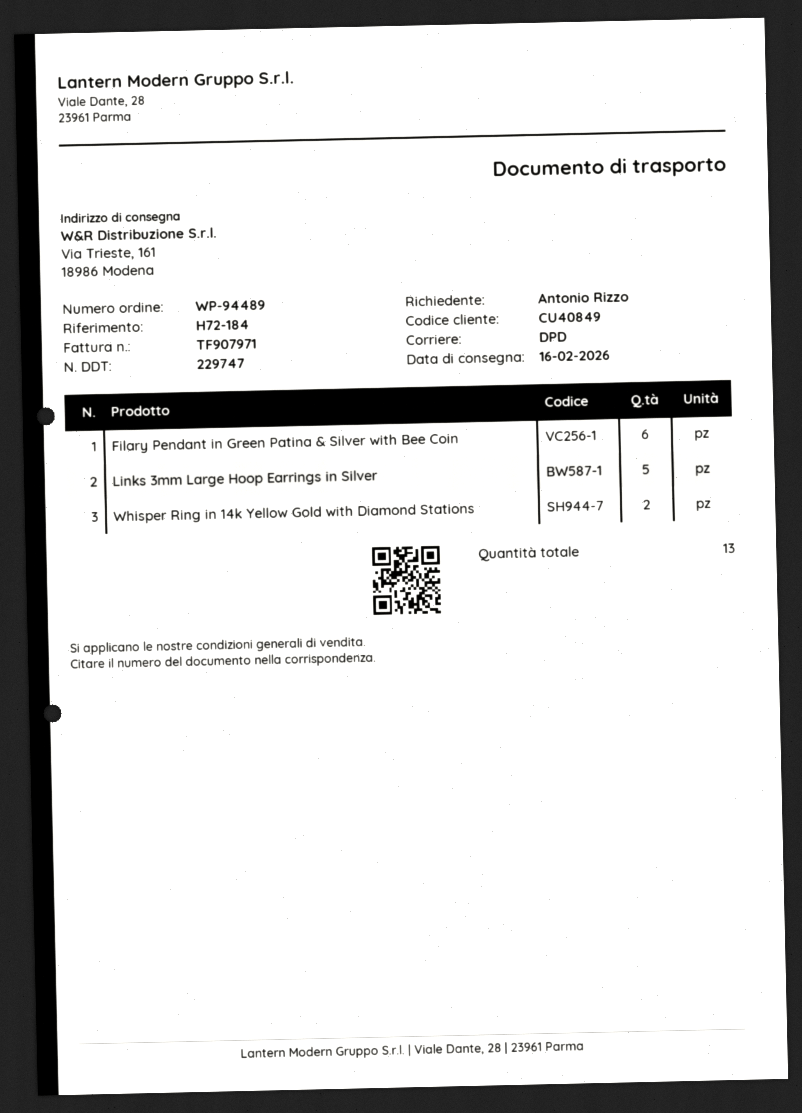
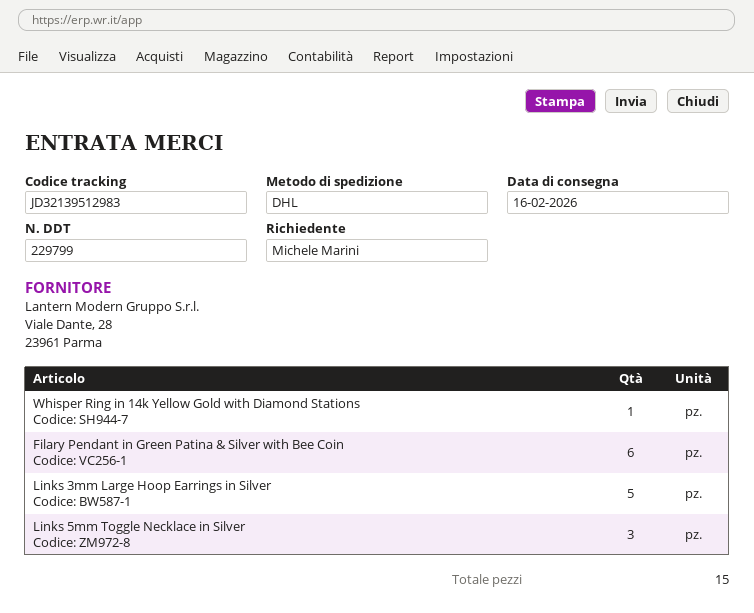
delivery note number: 229747 -> 229799
ordered by: Antonio Rizzo -> Michele Marini
shipping method: DPD -> DHL
Whisper Ring in 14k Yellow Gold with Diamond Stations: 2 -> 1
Links 5mm Toggle Necklace in Silver: none -> 3
total quantity: 13 -> 15

